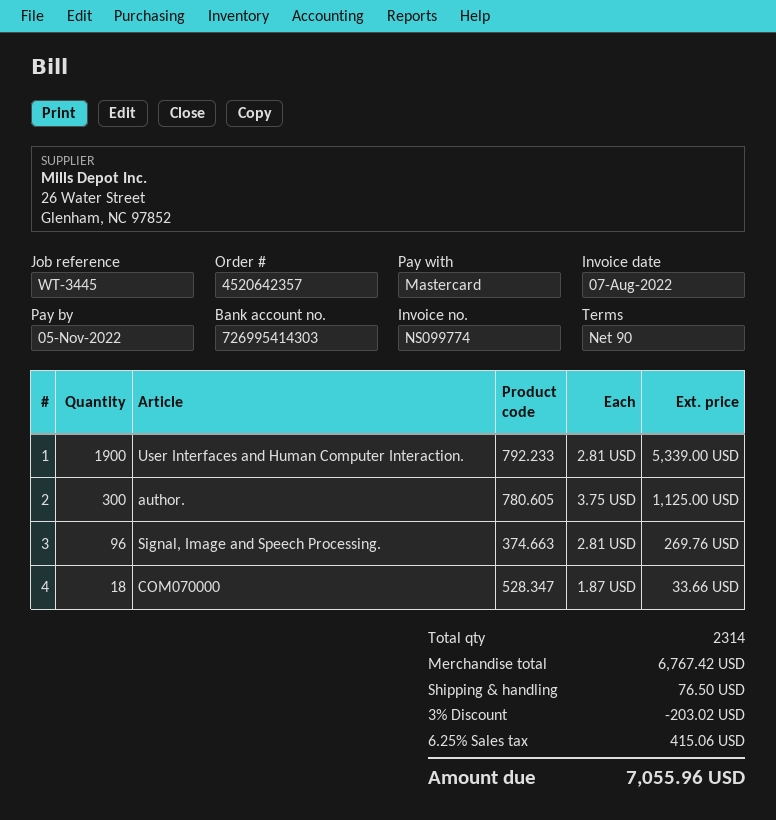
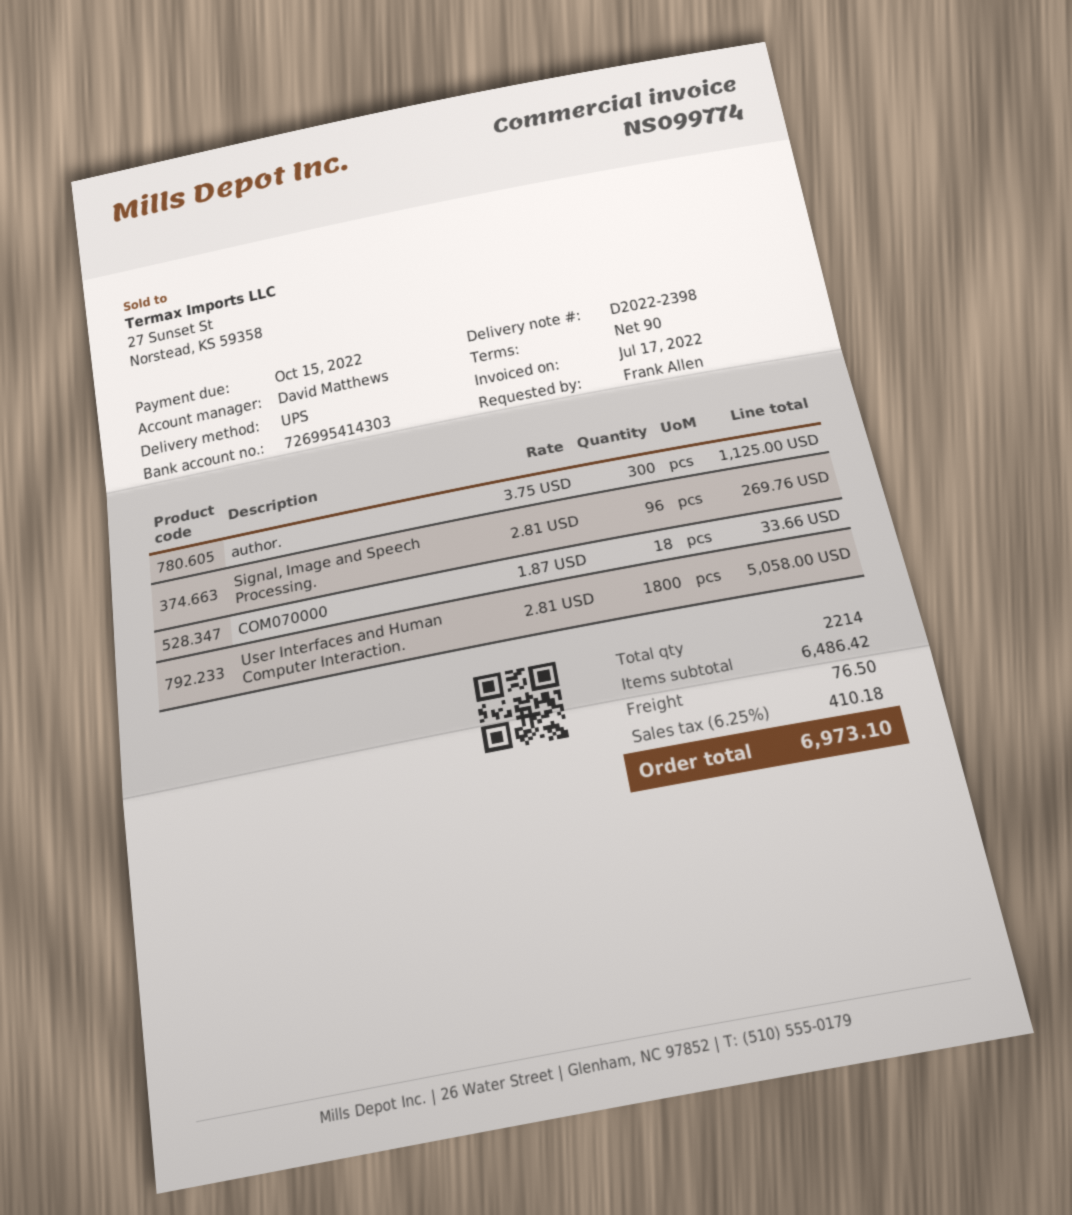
invoice date: 2022-08-07 -> 2022-07-17
due date: 2022-11-05 -> 2022-10-15
User Interfaces and Human Computer Interaction.: 1900 x 2.81 = 5339.00 -> 1800 x 2.81 = 5058.00
total quantity: 2314 -> 2214
subtotal: 6767.42 -> 6486.42
discount: 3% = 203.02 -> none
tax: 6.25% = 415.06 -> 6.25% = 410.18
total: 7055.96 -> 6973.10

